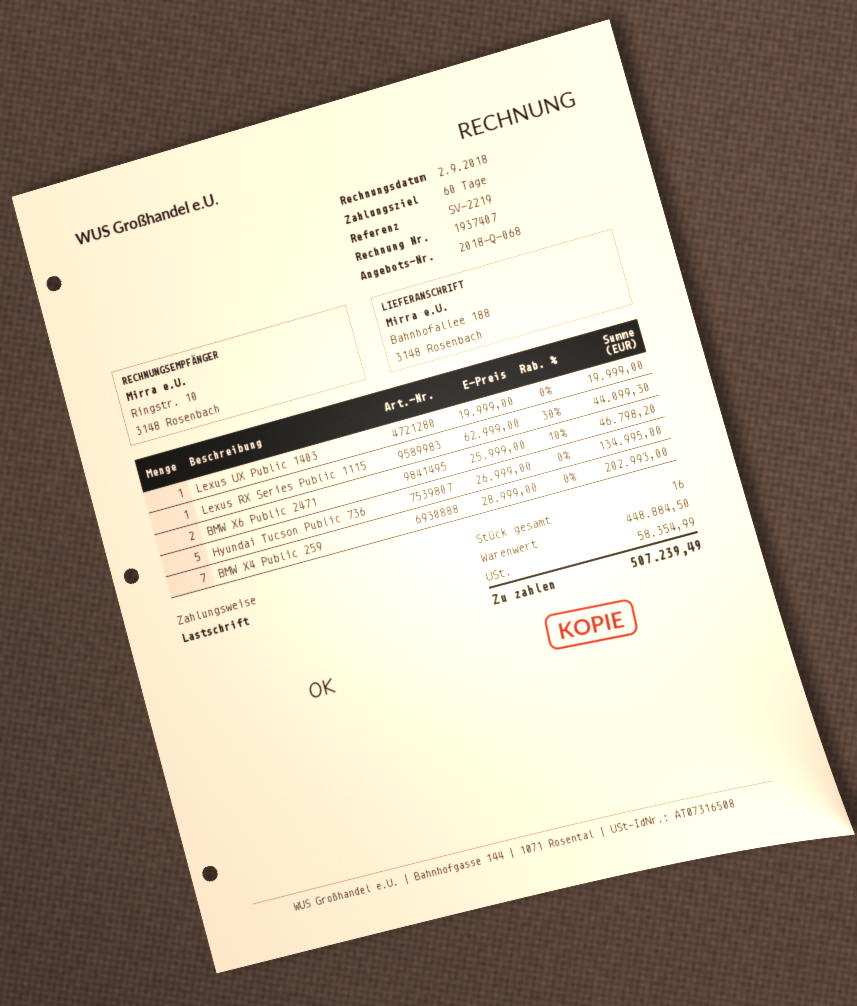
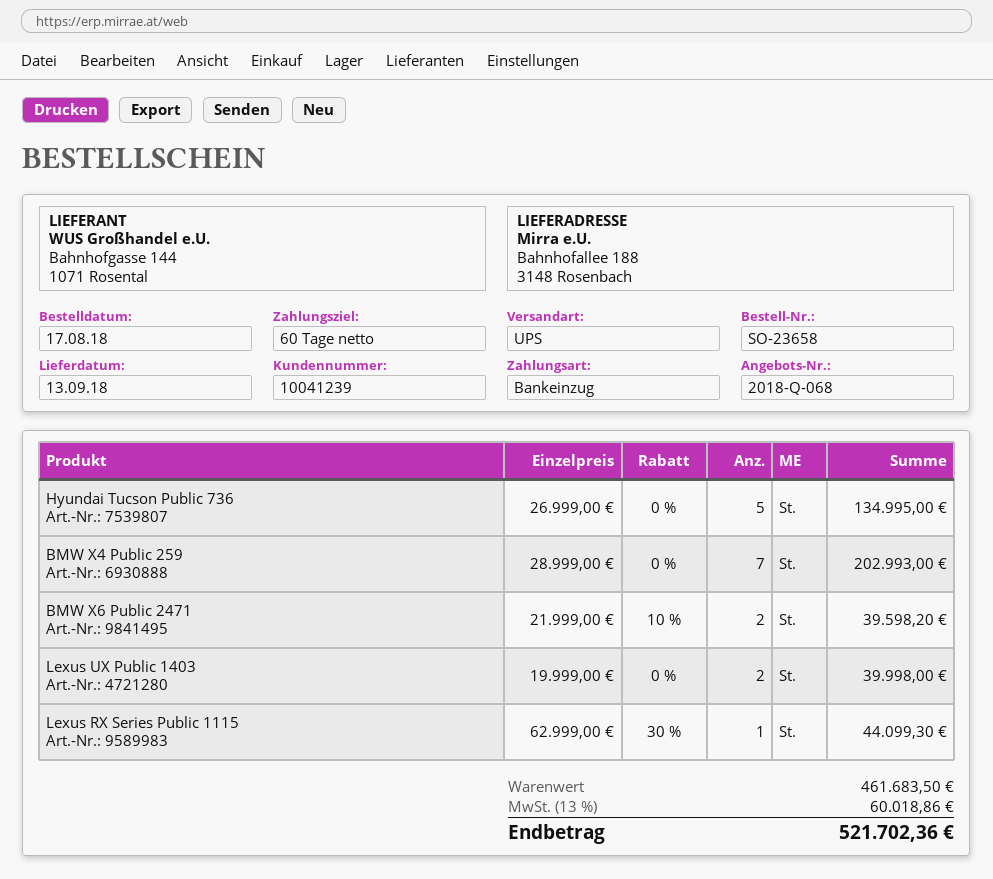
Lexus UX Public 1403: 1 x 19999.00 = 19999.00 -> 2 x 19999.00 = 39998.00
BMW X6 Public 2471: 2 x 25999.00 - 10% = 46798.20 -> 2 x 21999.00 - 10% = 39598.20
subtotal: 448884.50 -> 461683.50
tax: 58354.99 -> 60018.86
total: 507239.49 -> 521702.36

